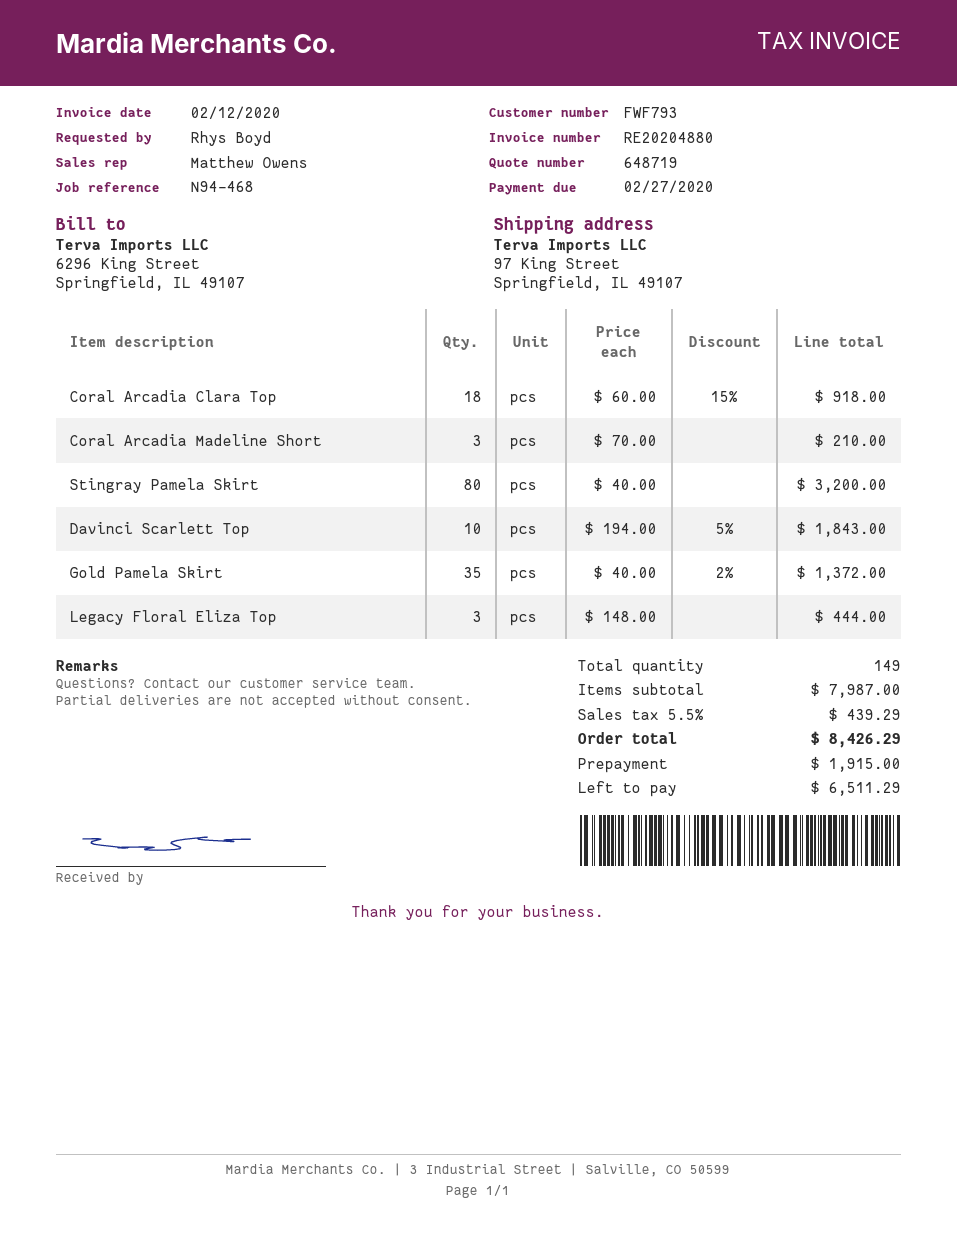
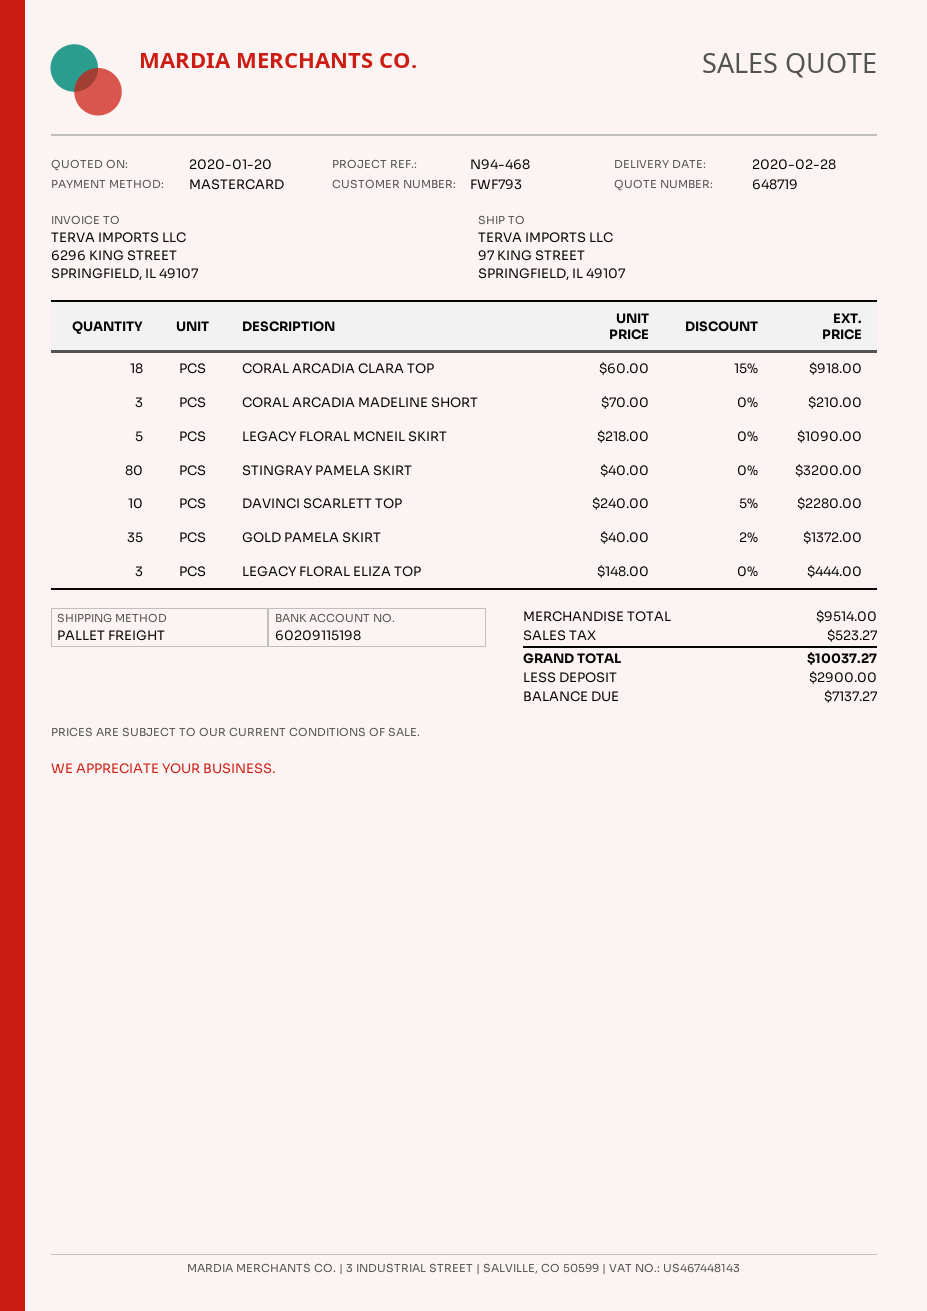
Davinci Scarlett Top: 10 x 194.00 - 5% = 1843.00 -> 10 x 240.00 - 5% = 2280.00
LEGACY FLORAL MCNEIL SKIRT: none -> 5 x 218.00 = 1090.00
subtotal: 7987.00 -> 9514.00
tax: 439.29 -> 523.27
total: 8426.29 -> 10037.27
deposit: 1915.00 -> 2900.00
balance: 6511.29 -> 7137.27

